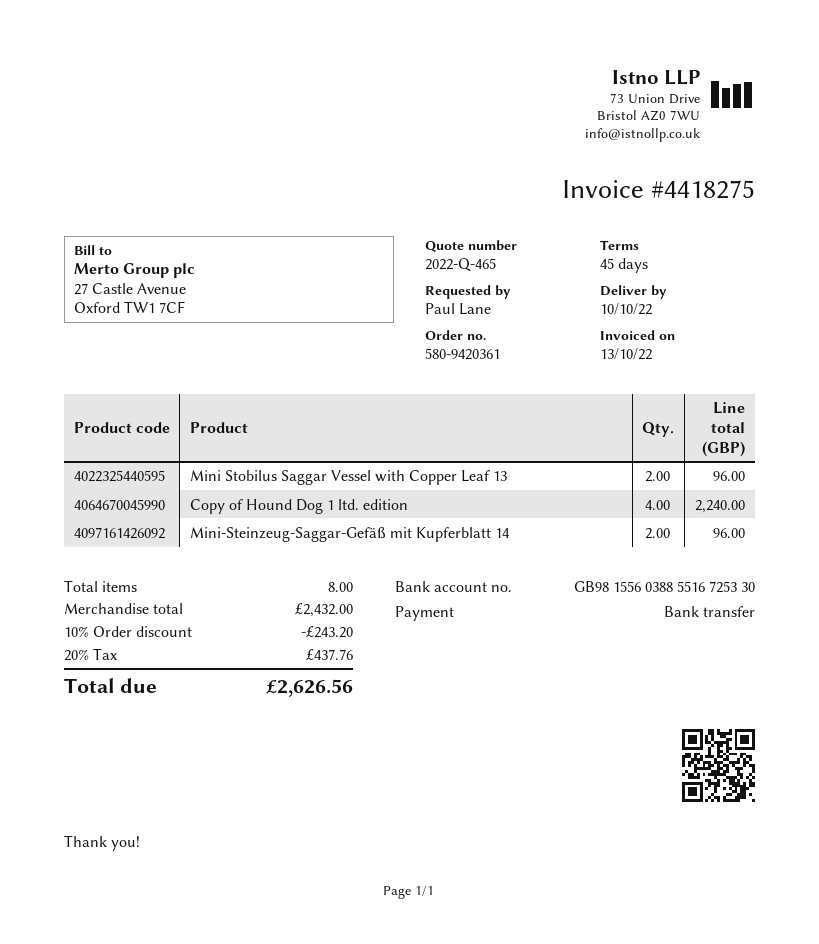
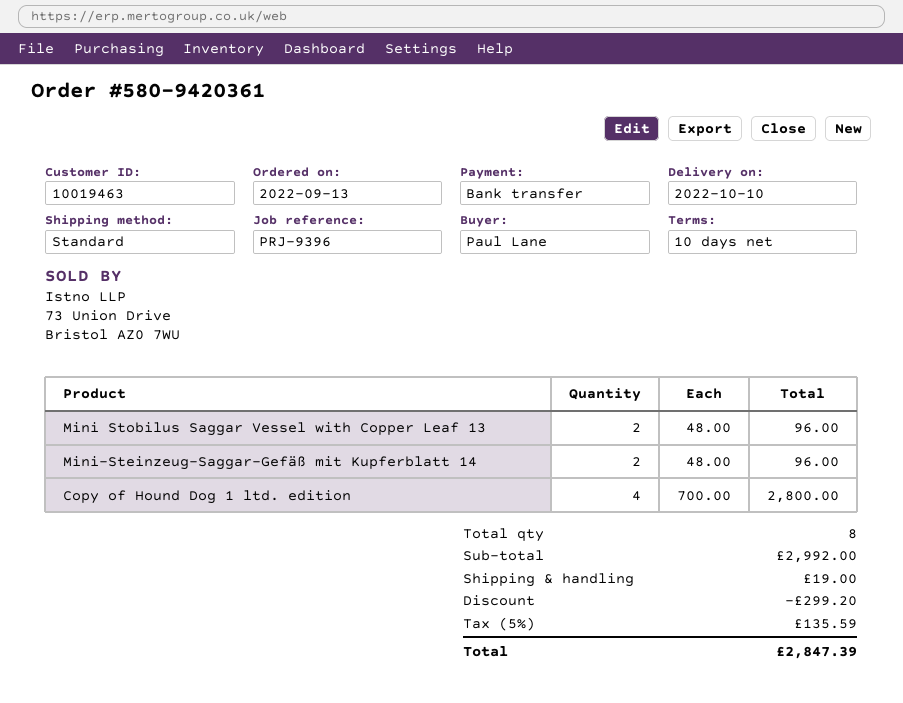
payment terms: 45 days -> 10 days
Copy of Hound Dog 1 ltd. edition: 4 for 2240.00 -> 4 for 2800.00
subtotal: 2432.00 -> 2992.00
discount: 243.20 -> 299.20
shipping: none -> 19.00
tax: 20% = 437.76 -> 5% = 135.59
total: 2626.56 -> 2847.39

